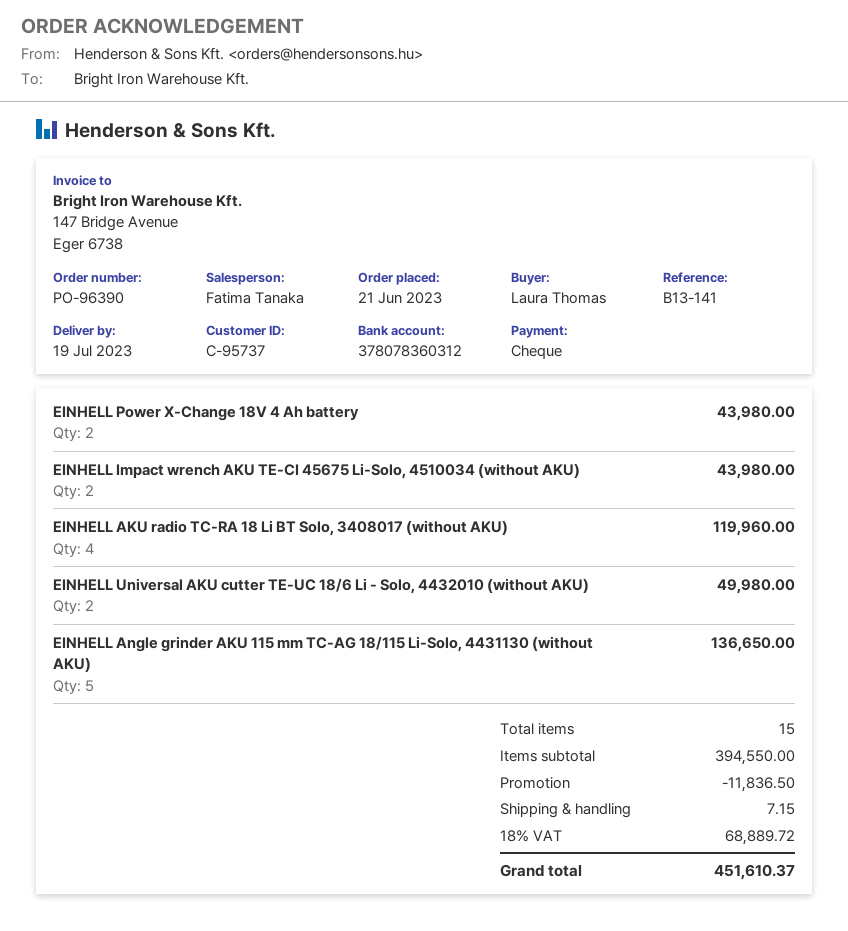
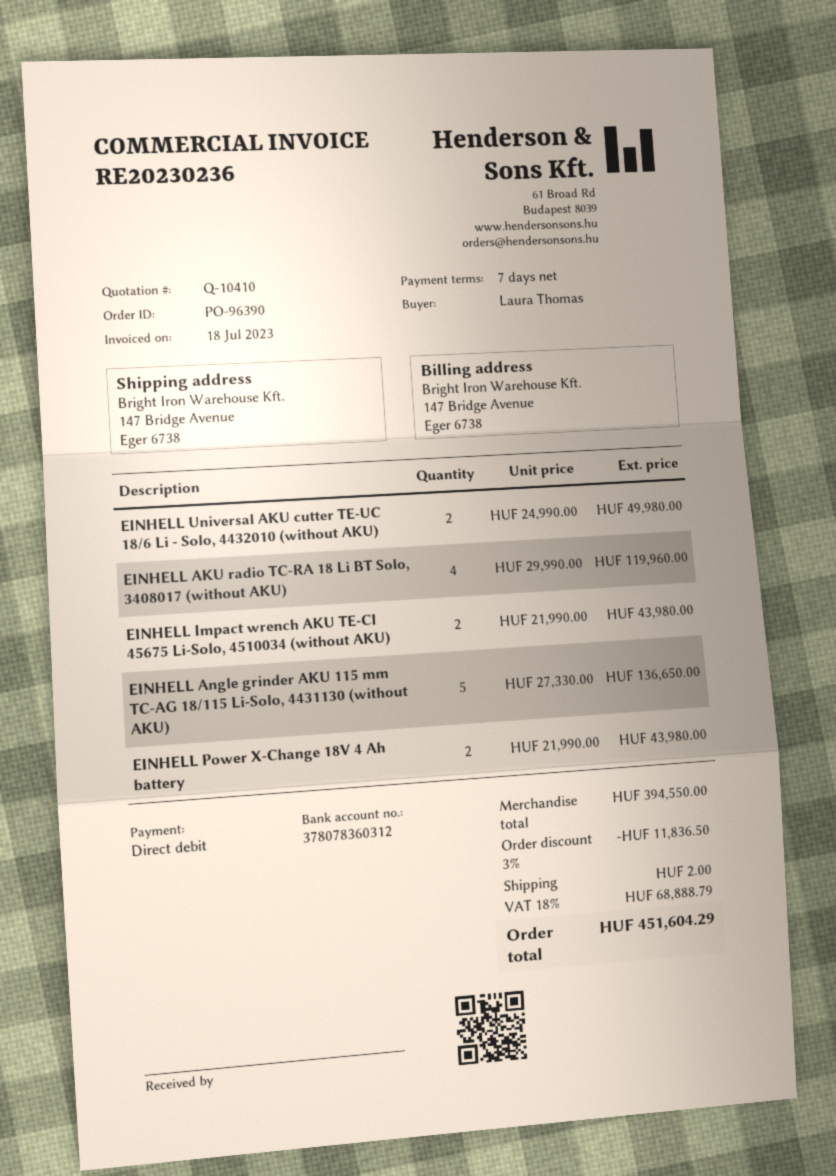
payment method: cheque -> direct debit
shipping: 7.15 -> 2.00
tax: 18% = 68889.72 -> 18% = 68888.79
total: 451610.37 -> 451604.29

